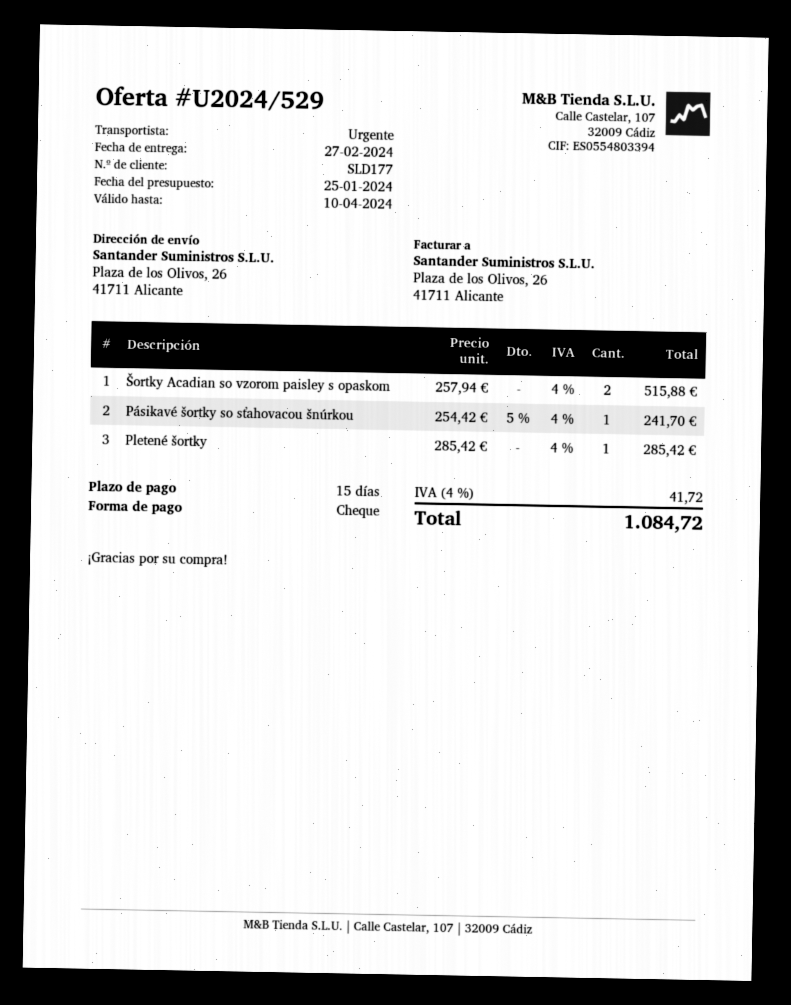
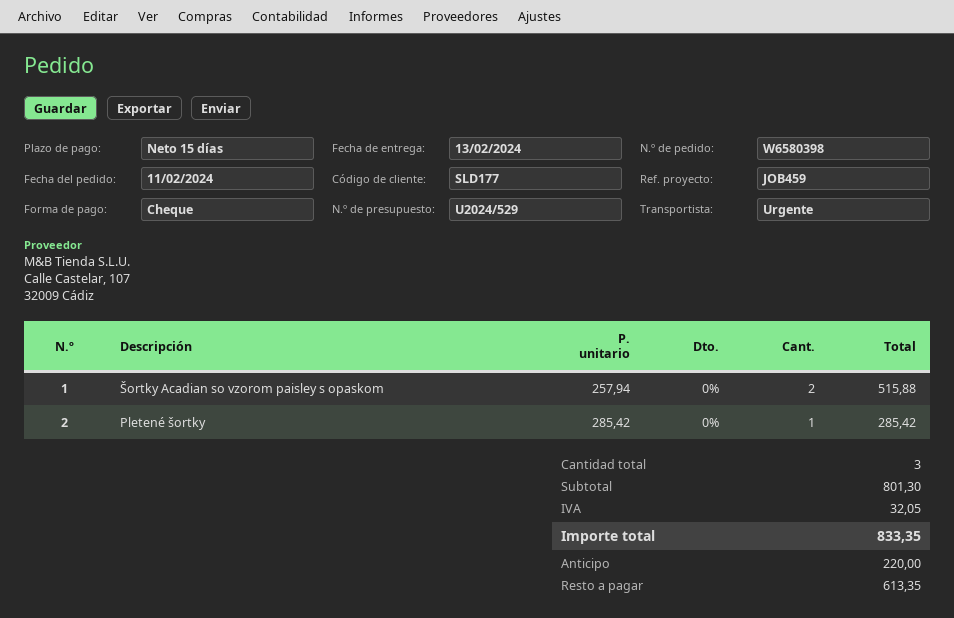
delivery date: 2024-02-27 -> 2024-02-13
Pásikavé šortky so sťahovacou šnúrkou: 1 x 254.42 - 5% = 241.70 -> none
tax: 41.72 -> 32.05
total: 1084.72 -> 833.35

